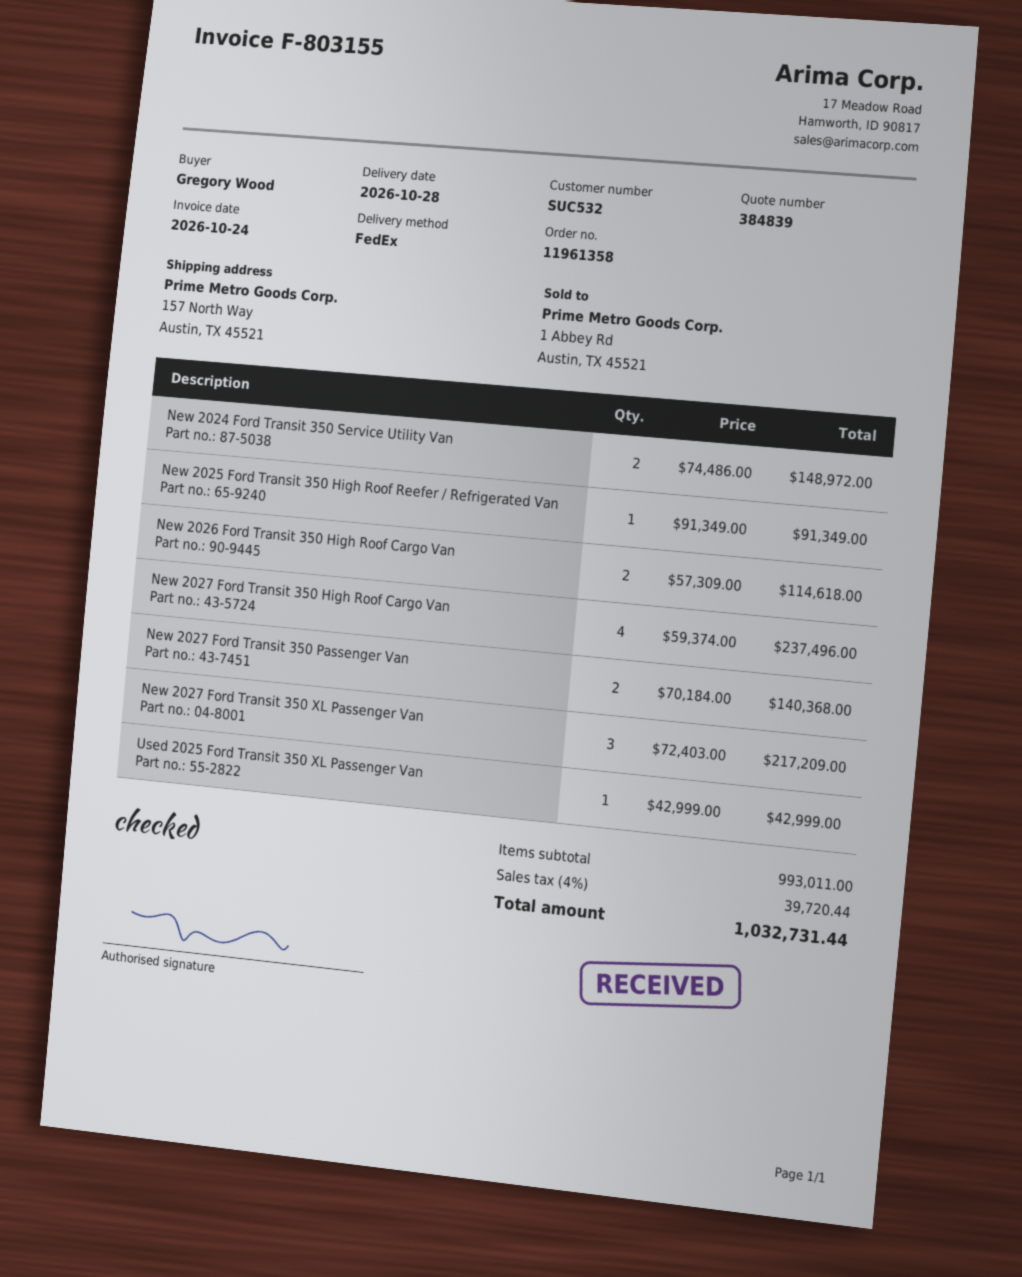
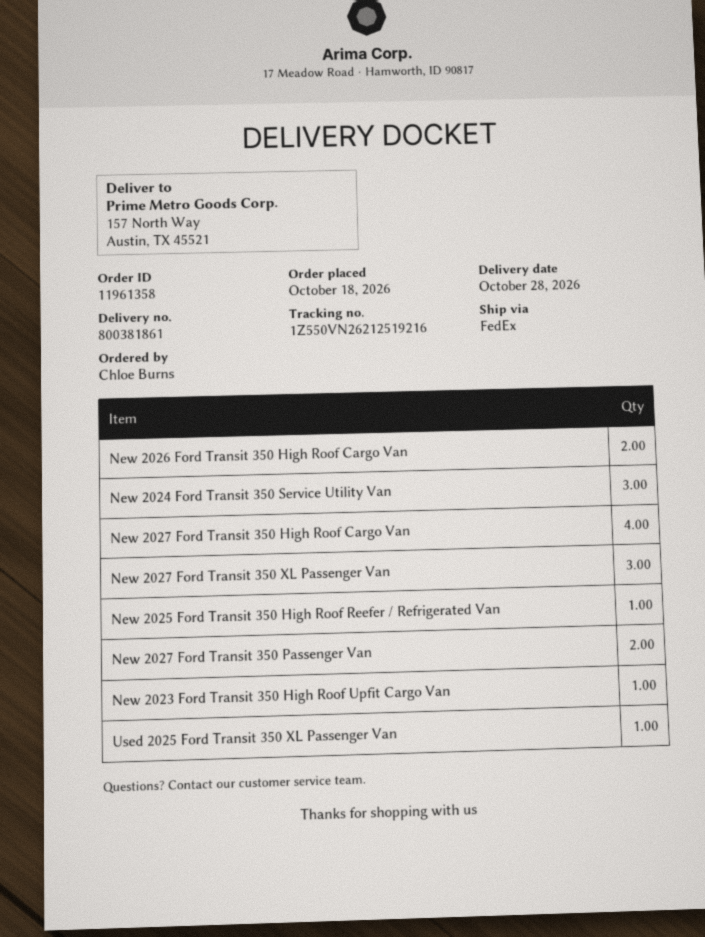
ordered by: Gregory Wood -> Chloe Burns
New 2024 Ford Transit 350 Service Utility Van: 2 -> 3
New 2023 Ford Transit 350 High Roof Upfit Cargo Van: none -> 1

